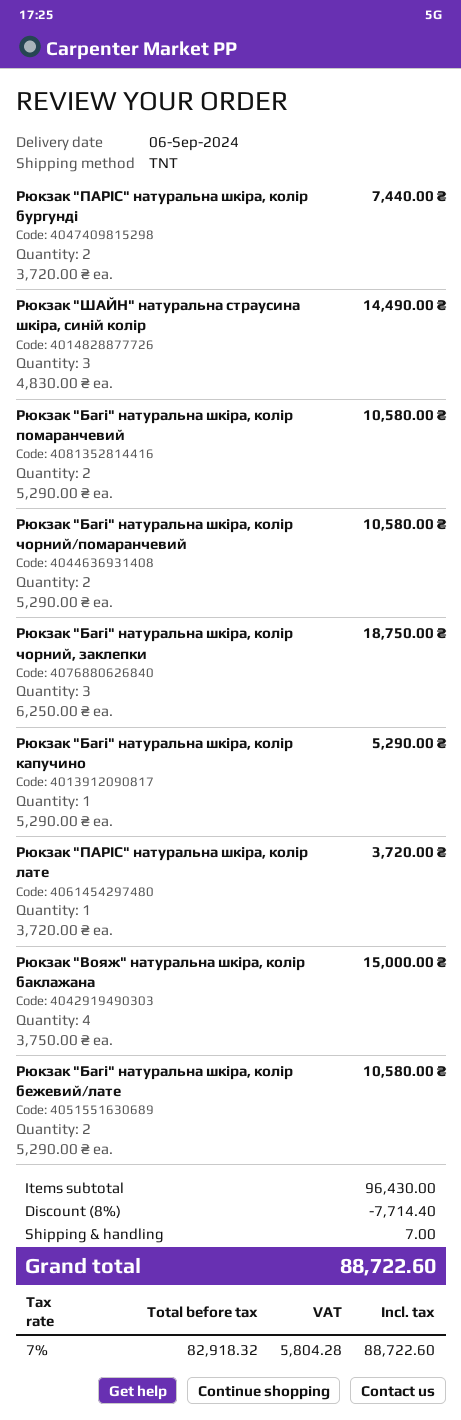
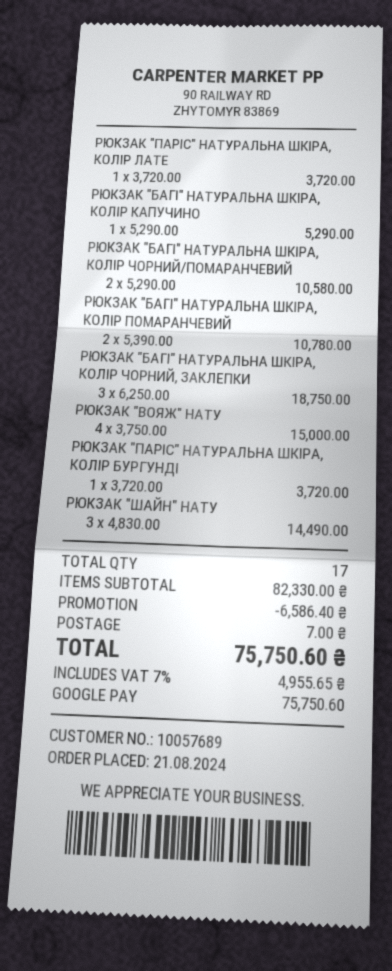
Рюкзак "ПАРІС" натуральна шкіра, колір бургунді: 2 x 3720.00 = 7440.00 -> 1 x 3720.00 = 3720.00
Рюкзак "Багі" натуральна шкіра, колір помаранчевий: 2 x 5290.00 = 10580.00 -> 2 x 5390.00 = 10780.00
Рюкзак "Багі" натуральна шкіра, колір бежевий/лате: 2 x 5290.00 = 10580.00 -> none
subtotal: 96430.00 -> 82330.00
discount: 7714.40 -> 6586.40
tax: 7% = 5804.28 -> 7% = 4955.65
total: 88722.60 -> 75750.60

